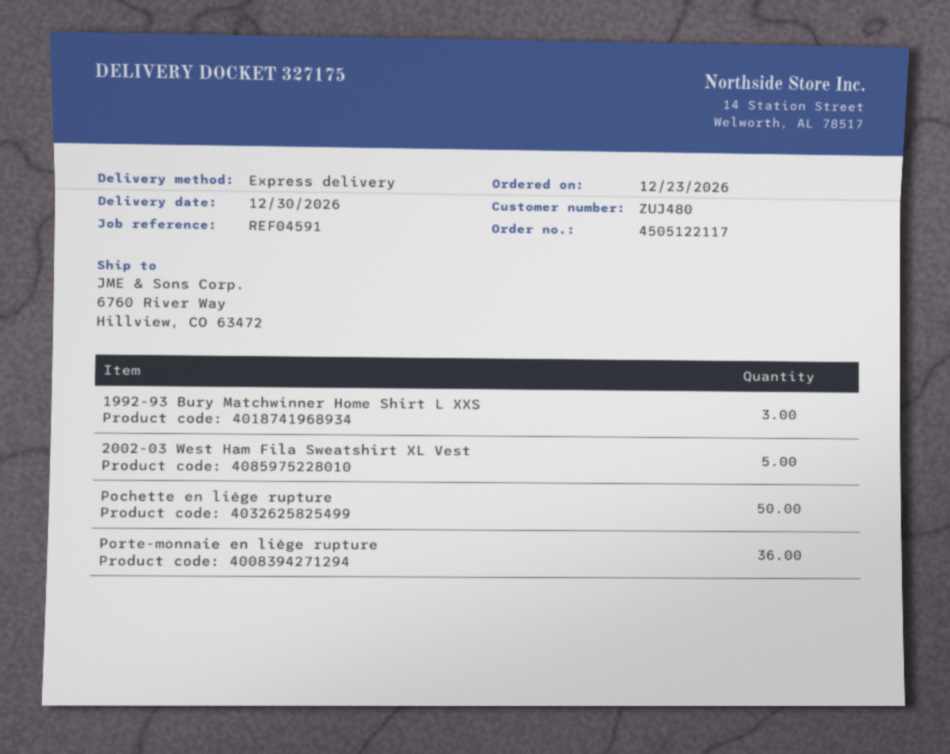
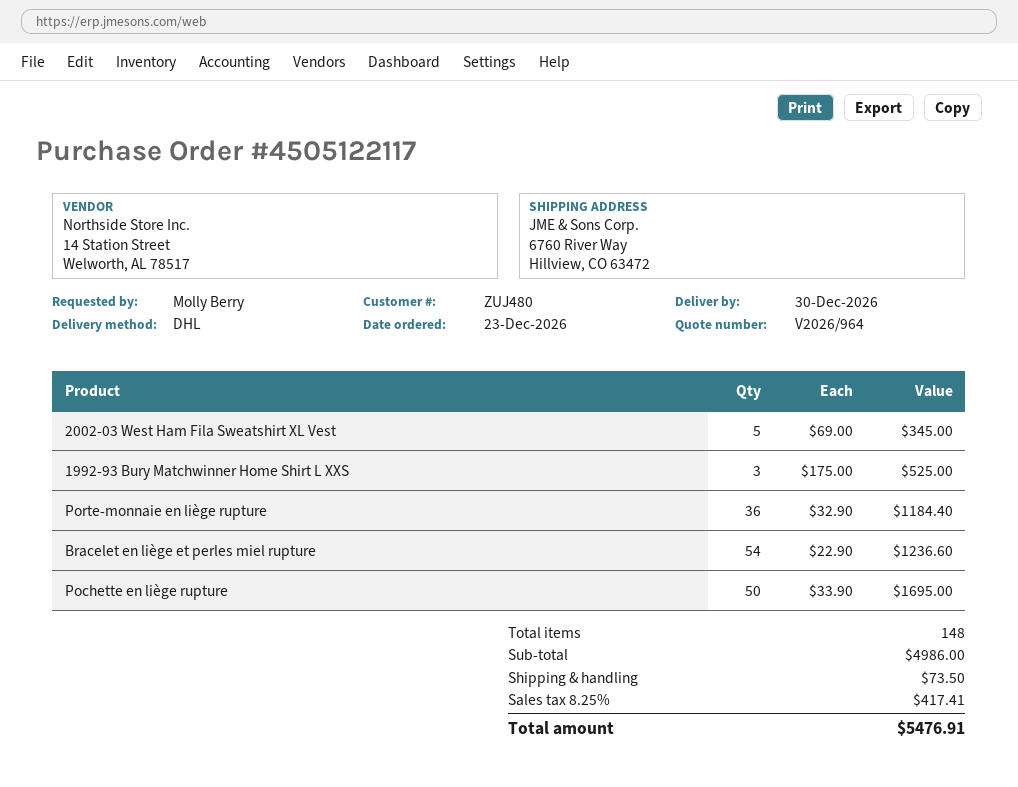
shipping method: express -> DHL
Bracelet en liège et perles miel rupture: none -> 54

